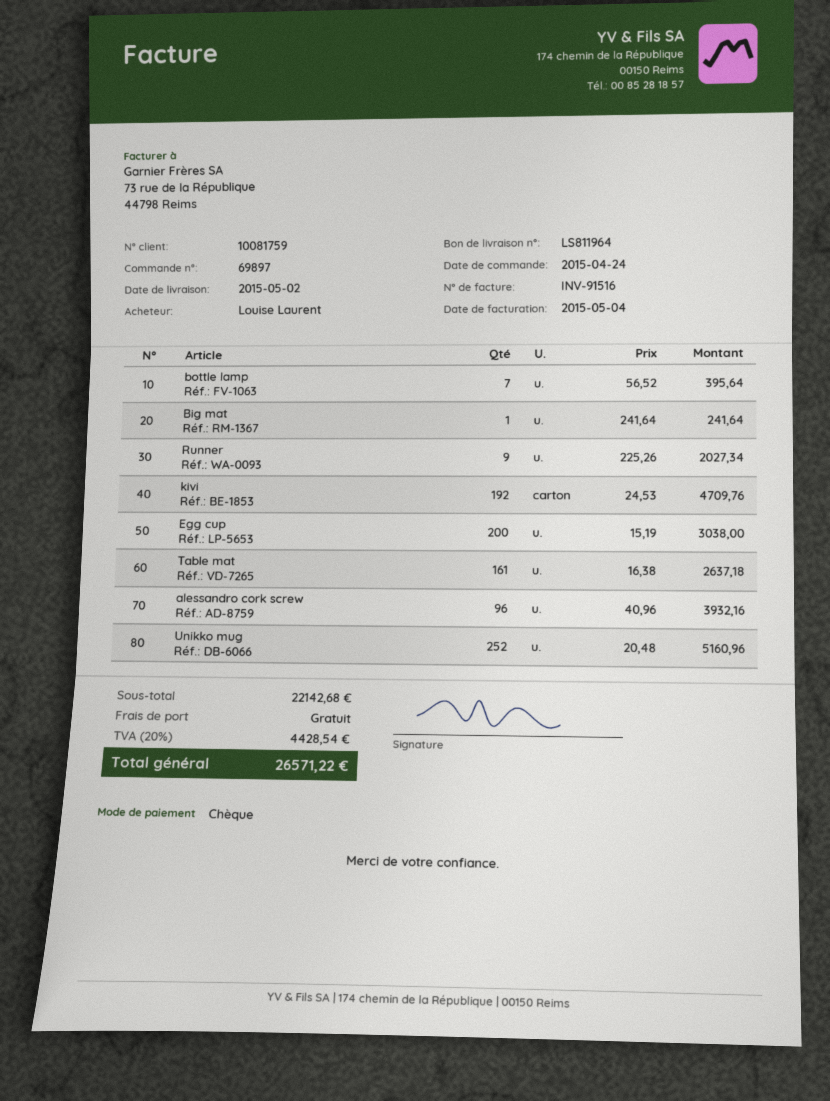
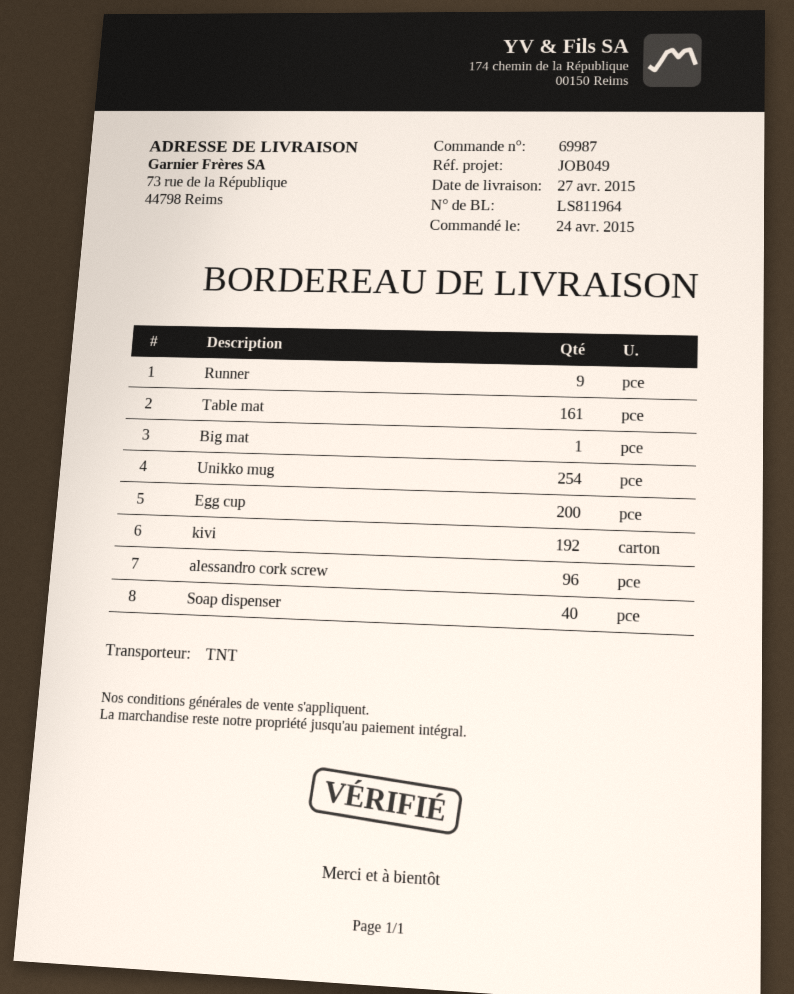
order number: 69897 -> 69987
delivery date: 2015-05-02 -> 2015-04-27
bottle lamp: 7 -> none
Unikko mug: 252 -> 254
Soap dispenser: none -> 40

